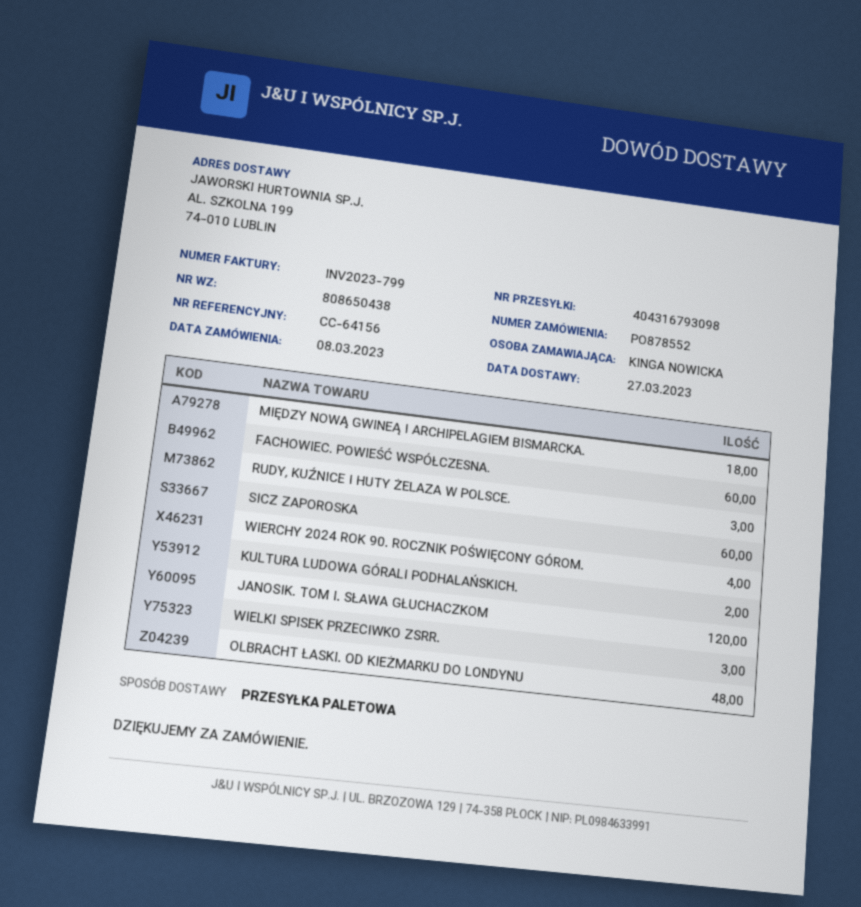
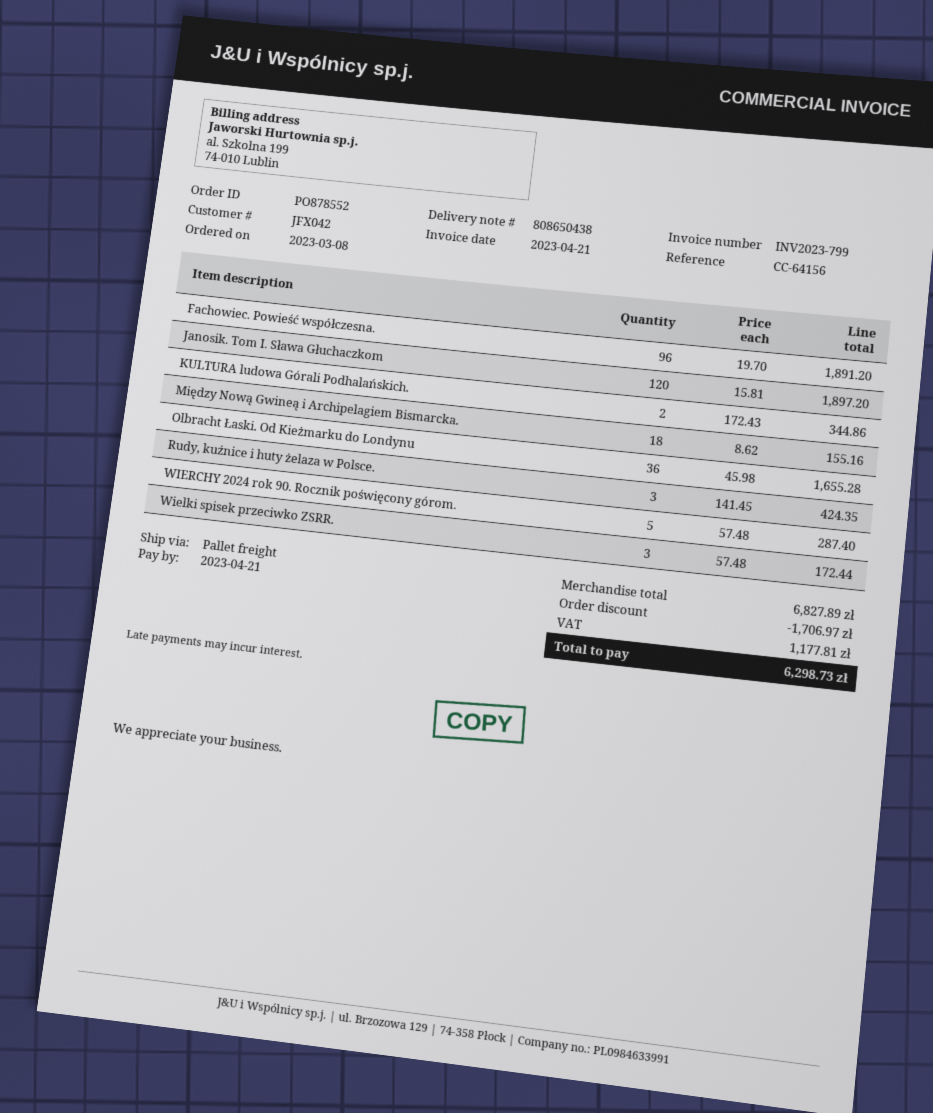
FACHOWIEC. POWIEŚĆ WSPÓŁCZESNA.: 60 -> 96
SICZ ZAPOROSKA: 60 -> none
WIERCHY 2024 ROK 90. ROCZNIK POŚWIĘCONY GÓROM.: 4 -> 5
OLBRACHT ŁASKI. OD KIEŻMARKU DO LONDYNU: 48 -> 36

